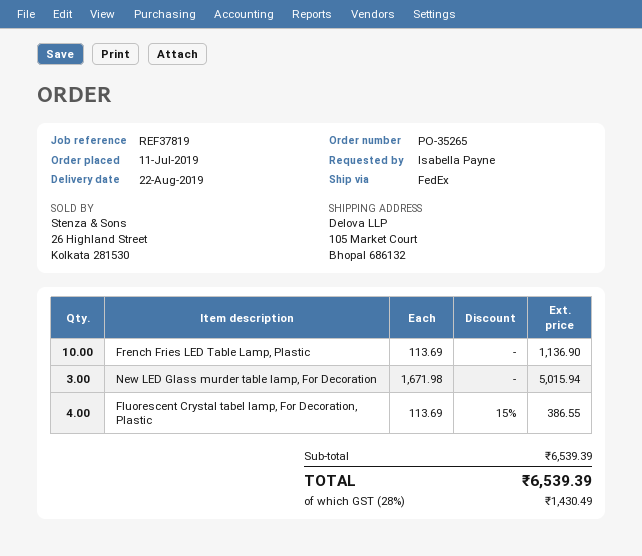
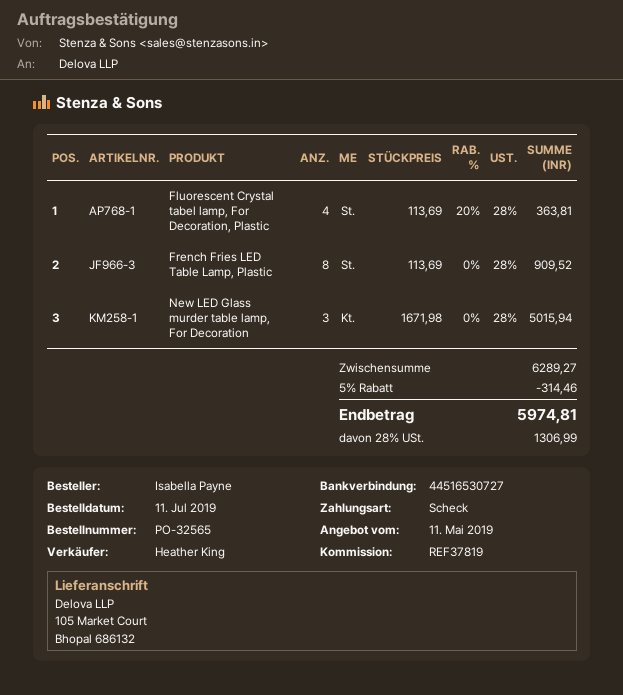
order number: PO-35265 -> PO-32565
French Fries LED Table Lamp, Plastic: 10 x 113.69 = 1136.90 -> 8 x 113.69 = 909.52
Fluorescent Crystal tabel lamp, For Decoration, Plastic: 4 x 113.69 - 15% = 386.55 -> 4 x 113.69 - 20% = 363.81
subtotal: 6539.39 -> 6289.27
discount: none -> 5% = 314.46
tax: 28% = 1430.49 -> 28% = 1306.99
total: 6539.39 -> 5974.81

